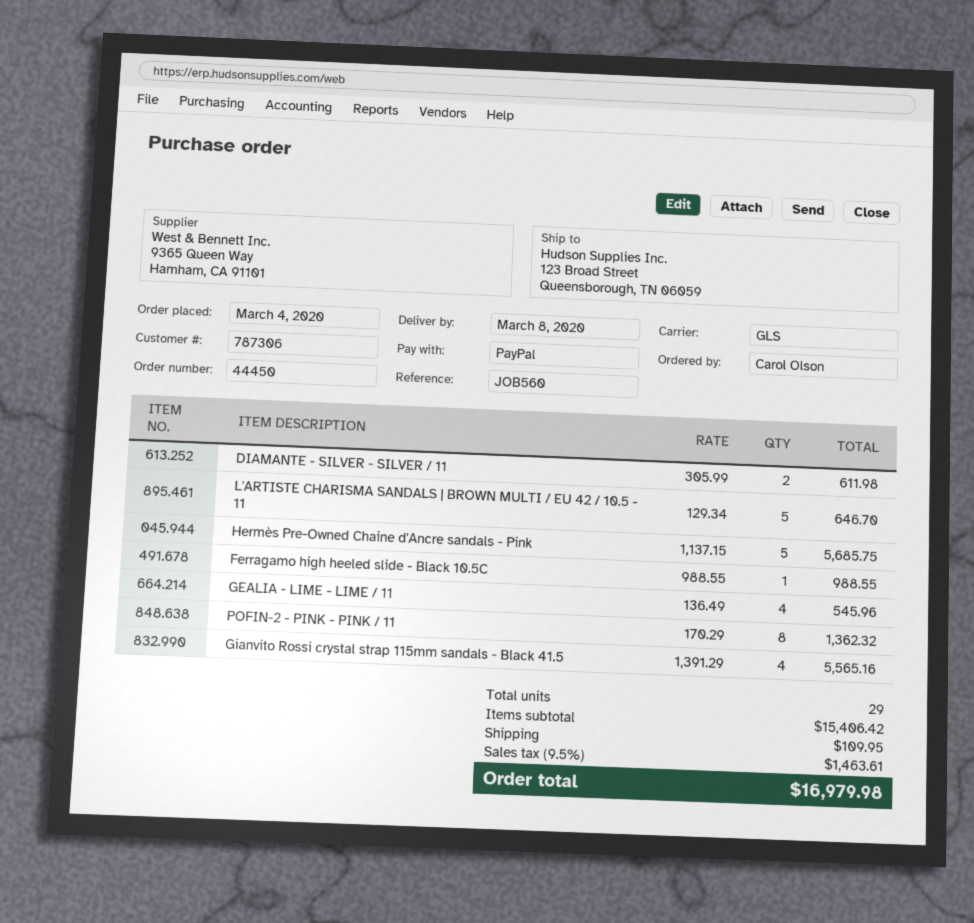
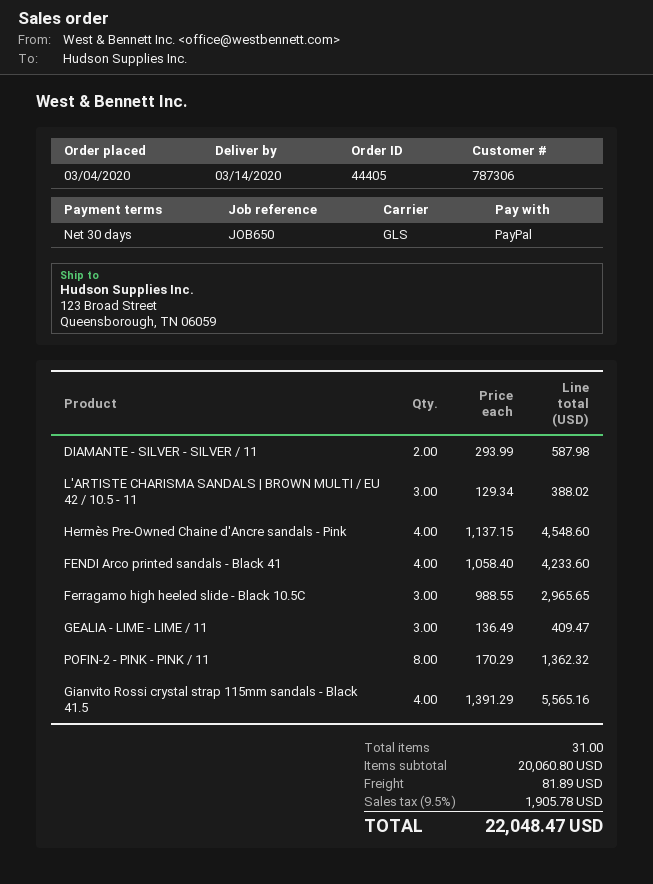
order number: 44450 -> 44405
delivery date: 2020-03-08 -> 2020-03-14
reference: JOB560 -> JOB650
DIAMANTE - SILVER - SILVER / 11: 2 x 305.99 = 611.98 -> 2 x 293.99 = 587.98
L'ARTISTE CHARISMA SANDALS | BROWN MULTI / EU 42 / 10.5 - 11: 5 x 129.34 = 646.70 -> 3 x 129.34 = 388.02
Hermès Pre-Owned Chaine d'Ancre sandals - Pink: 5 x 1137.15 = 5685.75 -> 4 x 1137.15 = 4548.60
Ferragamo high heeled slide - Black 10.5C: 1 x 988.55 = 988.55 -> 3 x 988.55 = 2965.65
GEALIA - LIME - LIME / 11: 4 x 136.49 = 545.96 -> 3 x 136.49 = 409.47
FENDI Arco printed sandals - Black 41: none -> 4 x 1058.40 = 4233.60
total quantity: 29 -> 31
subtotal: 15406.42 -> 20060.80
shipping: 109.95 -> 81.89
tax: 9.5% = 1463.61 -> 9.5% = 1905.78
total: 16979.98 -> 22048.47

